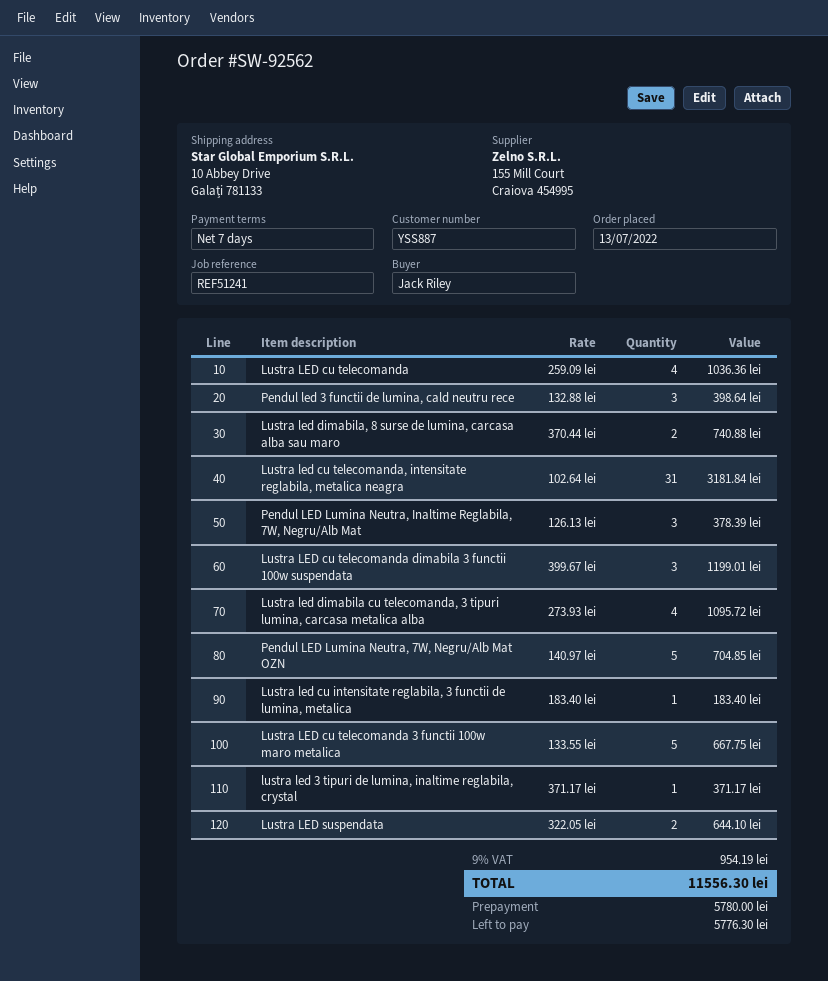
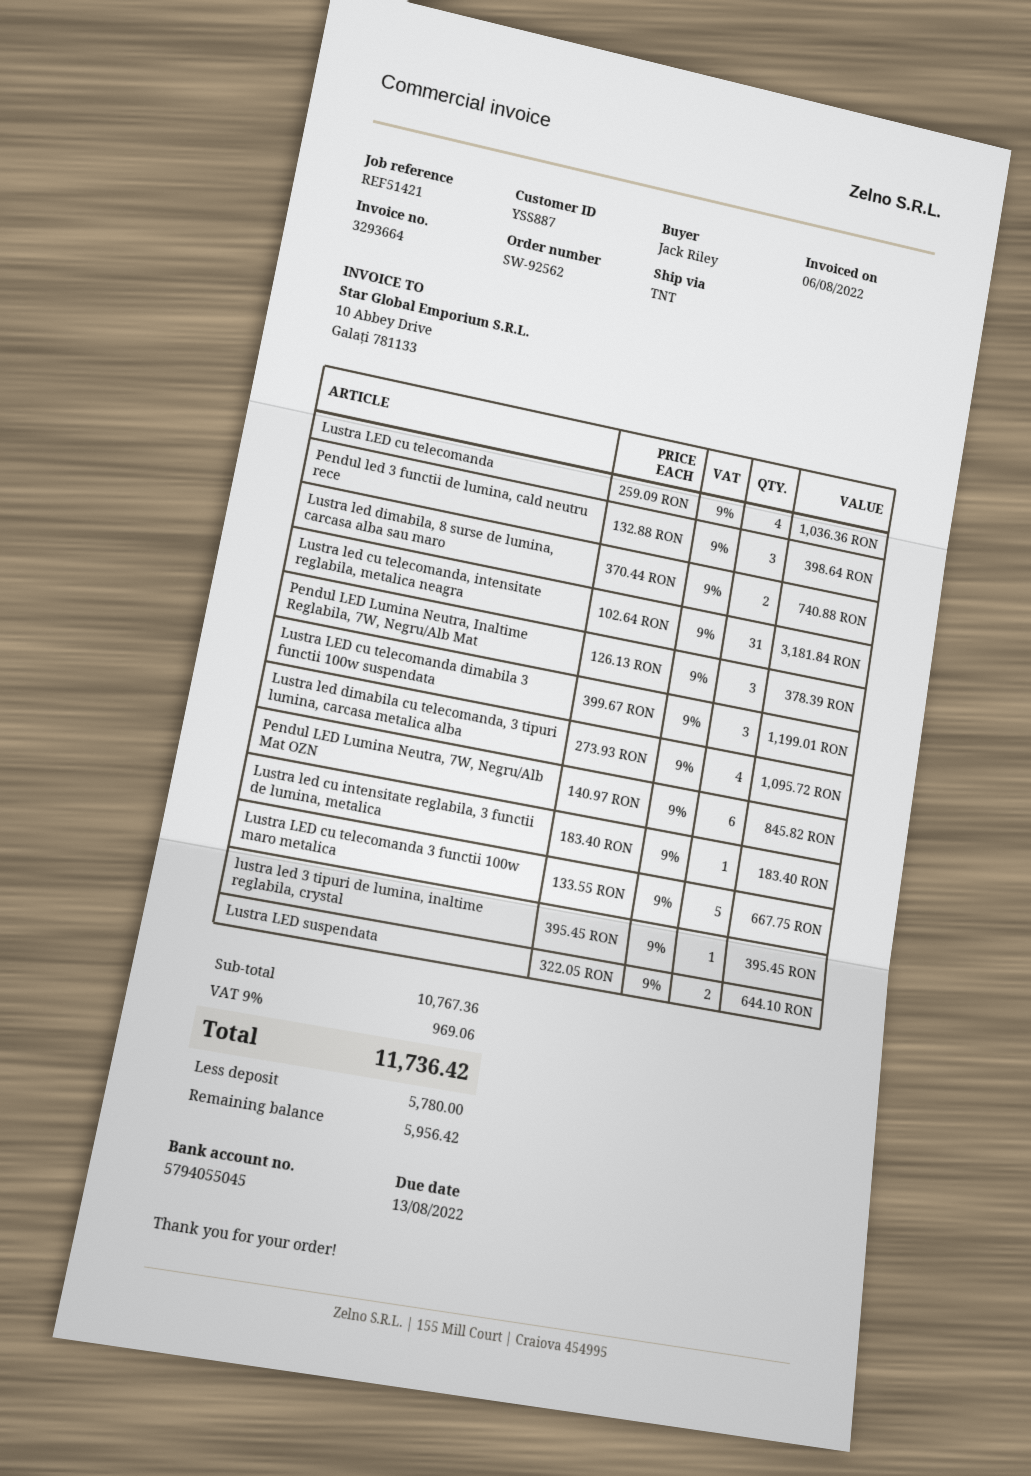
reference: REF51241 -> REF51421
Pendul LED Lumina Neutra, 7W, Negru/Alb Mat OZN: 5 x 140.97 = 704.85 -> 6 x 140.97 = 845.82
lustra led 3 tipuri de lumina, inaltime reglabila, crystal: 1 x 371.17 = 371.17 -> 1 x 395.45 = 395.45
tax: 9% = 954.19 -> 9% = 969.06
total: 11556.30 -> 11736.42
balance: 5776.30 -> 5956.42

